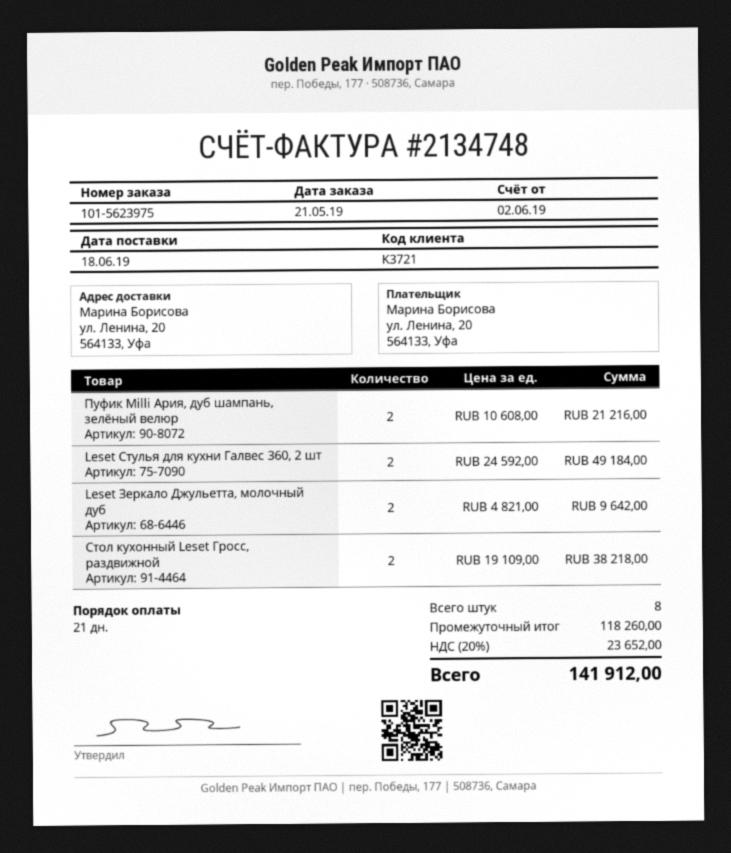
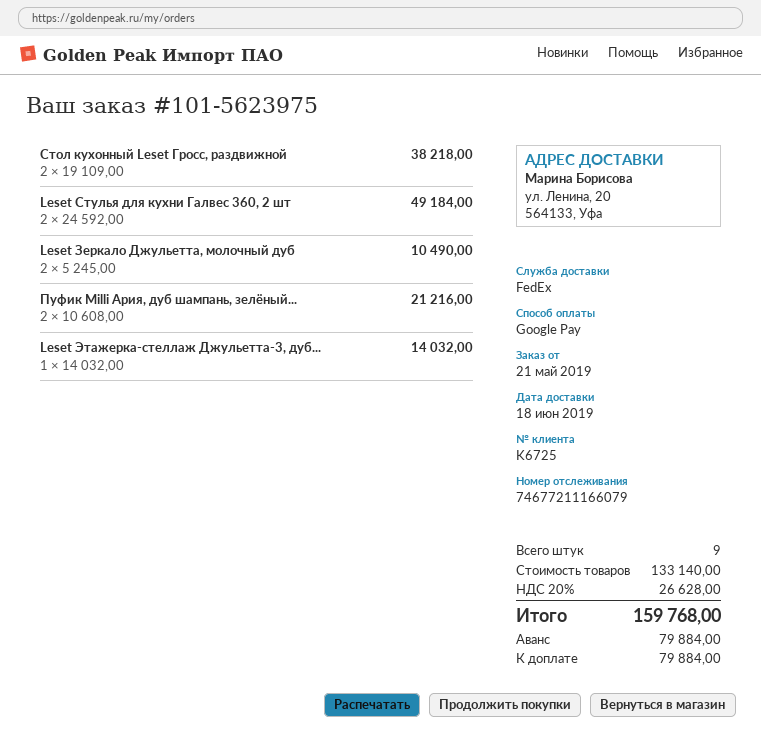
customer number: K3721 -> K6725
Leset Зеркало Джульетта, молочный дуб: 2 x 4821.00 = 9642.00 -> 2 x 5245.00 = 10490.00
Leset Этажерка-стеллаж Джульетта-3, дуб...: none -> 1 x 14032.00 = 14032.00
total quantity: 8 -> 9
subtotal: 118260.00 -> 133140.00
tax: 20% = 23652.00 -> 20% = 26628.00
total: 141912.00 -> 159768.00

